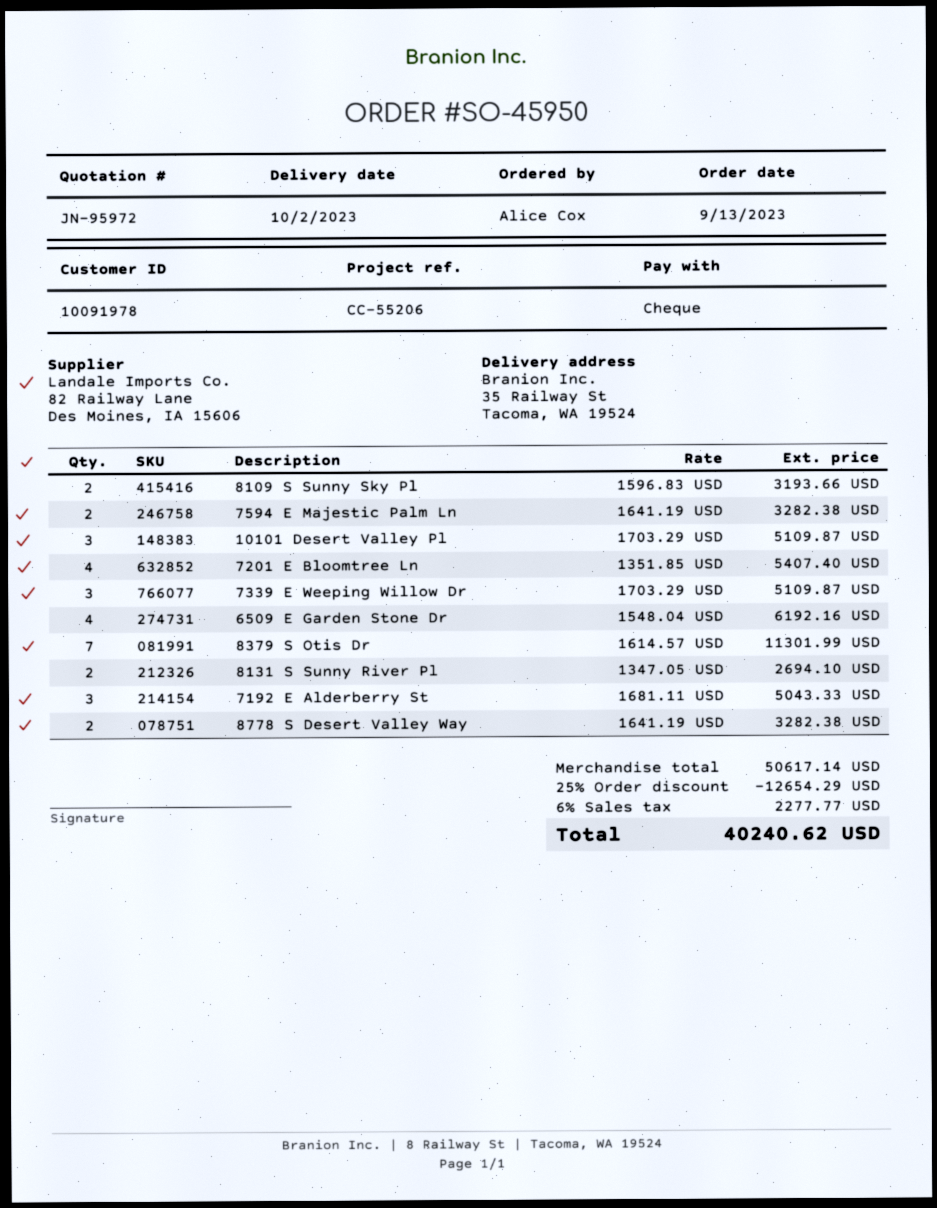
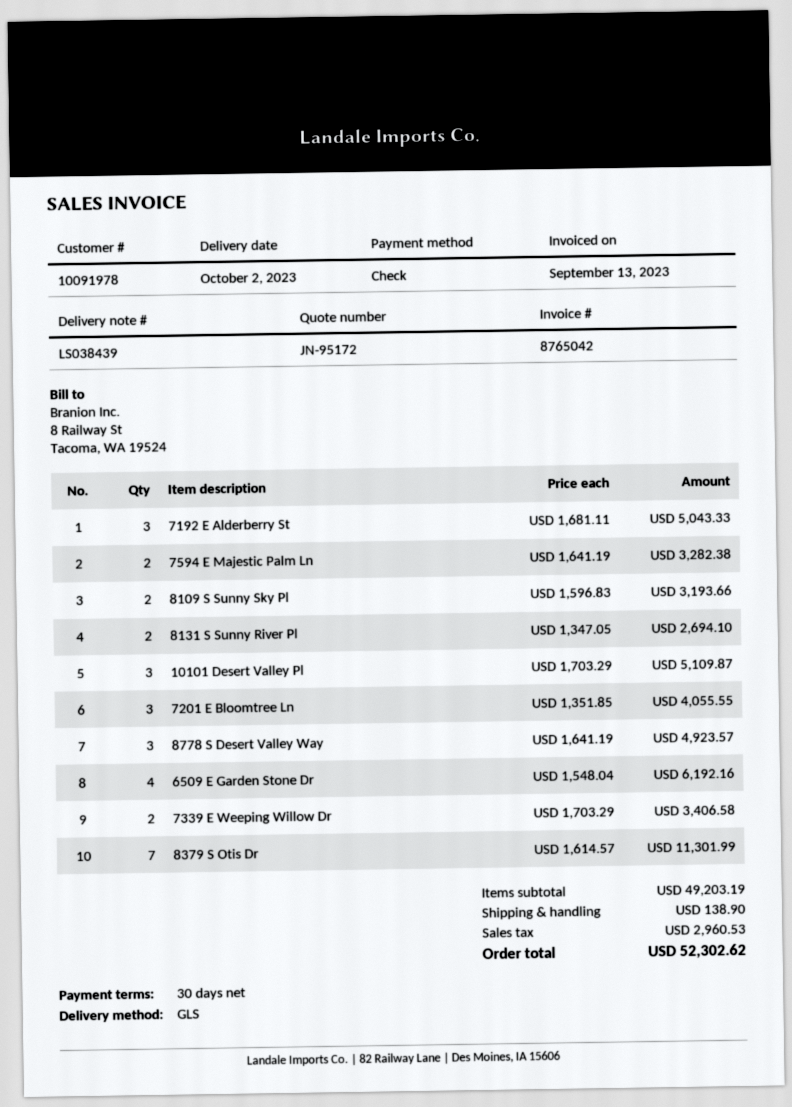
quote number: JN-95972 -> JN-95172
7201 E Bloomtree Ln: 4 x 1351.85 = 5407.40 -> 3 x 1351.85 = 4055.55
7339 E Weeping Willow Dr: 3 x 1703.29 = 5109.87 -> 2 x 1703.29 = 3406.58
8778 S Desert Valley Way: 2 x 1641.19 = 3282.38 -> 3 x 1641.19 = 4923.57
subtotal: 50617.14 -> 49203.19
discount: 25% = 12654.29 -> none
shipping: none -> 138.90
tax: 2277.77 -> 2960.53
total: 40240.62 -> 52302.62

